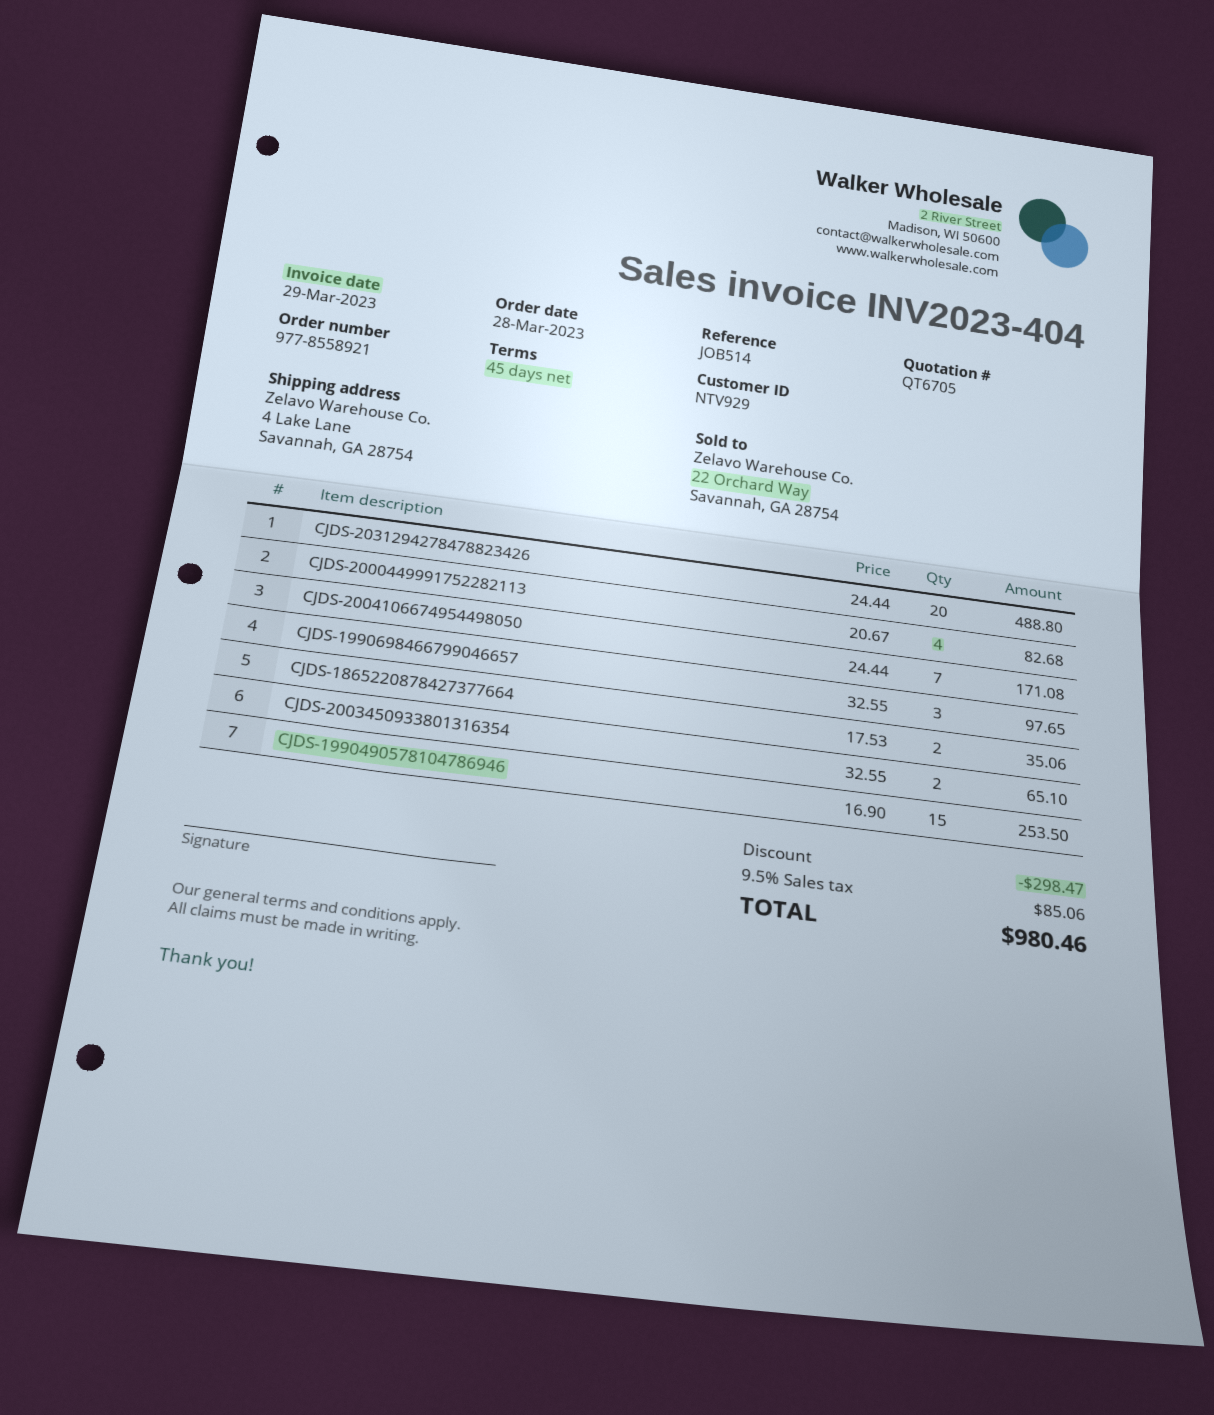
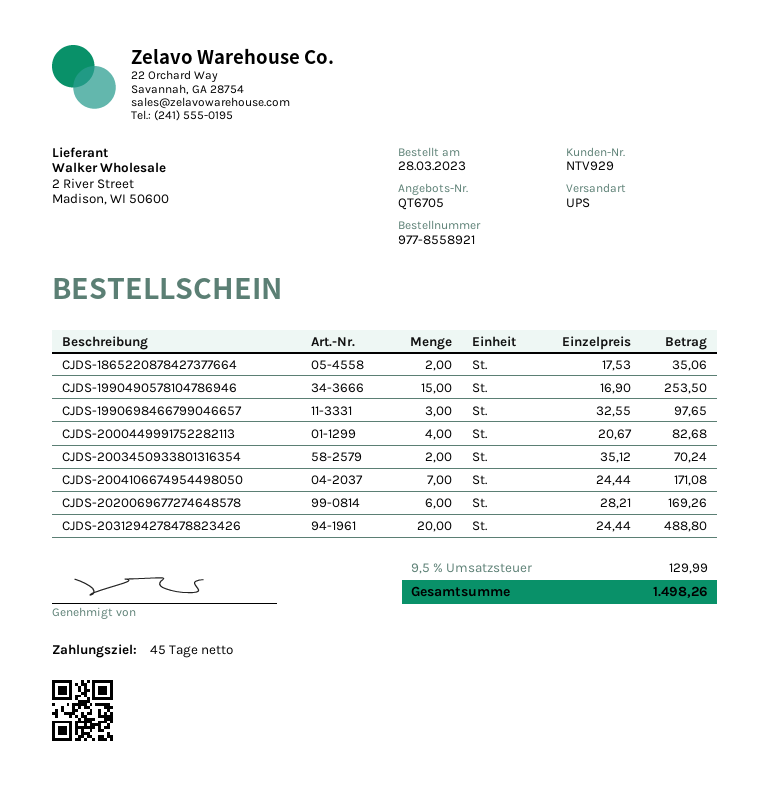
CJDS-2003450933801316354: 2 x 32.55 = 65.10 -> 2 x 35.12 = 70.24
CJDS-2020069677274648578: none -> 6 x 28.21 = 169.26
discount: 298.47 -> none
tax: 9.5% = 85.06 -> 9.5% = 129.99
total: 980.46 -> 1498.26

